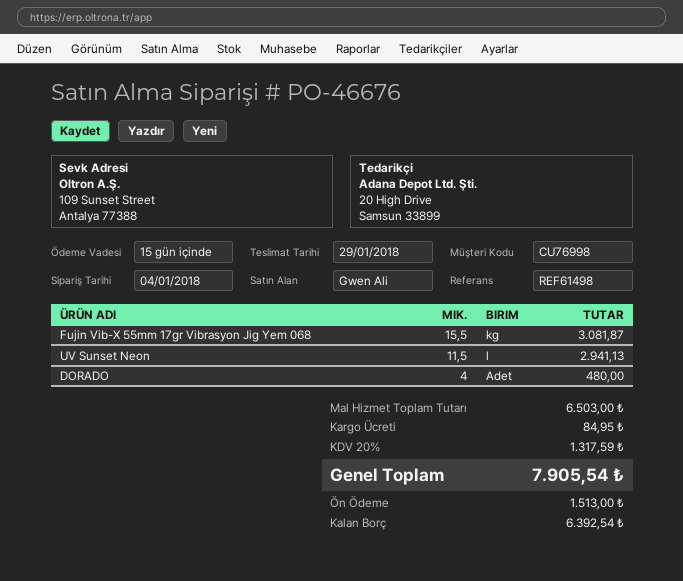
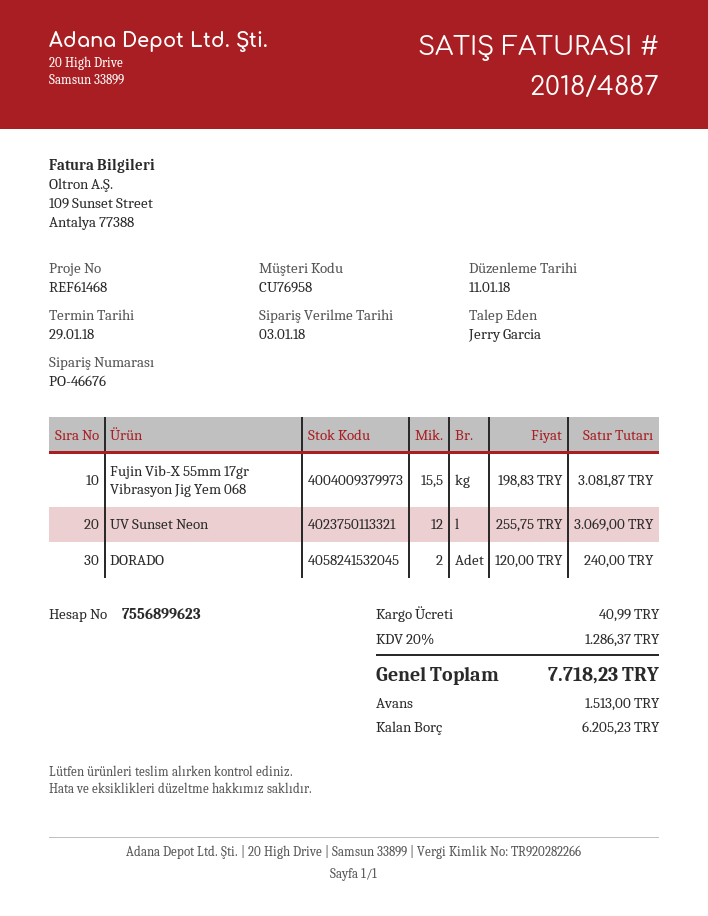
order date: 2018-01-04 -> 2018-01-03
customer number: CU76998 -> CU76958
reference: REF61498 -> REF61468
ordered by: Gwen Ali -> Jerry Garcia
UV Sunset Neon: 11.5 for 2941.13 -> 12 for 3069.00
DORADO: 4 for 480.00 -> 2 for 240.00
shipping: 84.95 -> 40.99
tax: 20% = 1317.59 -> 20% = 1286.37
total: 7905.54 -> 7718.23
balance: 6392.54 -> 6205.23

